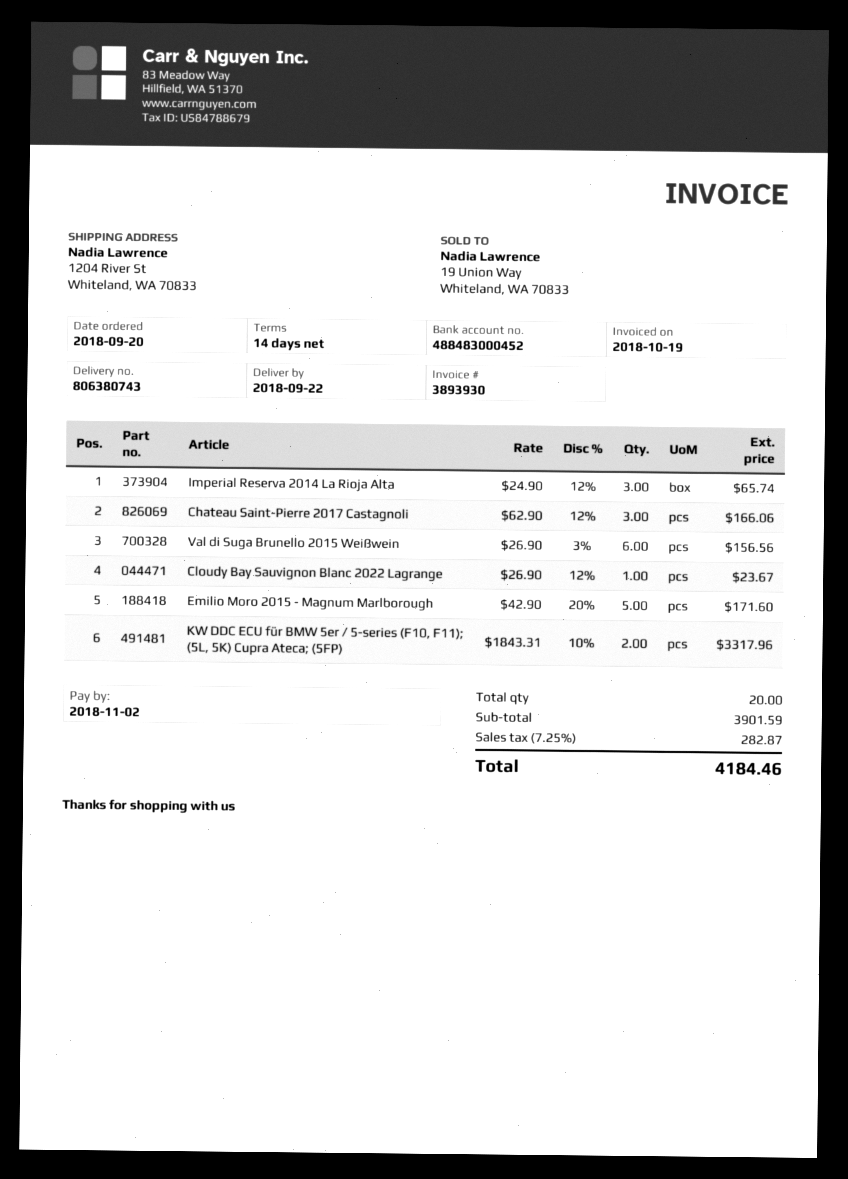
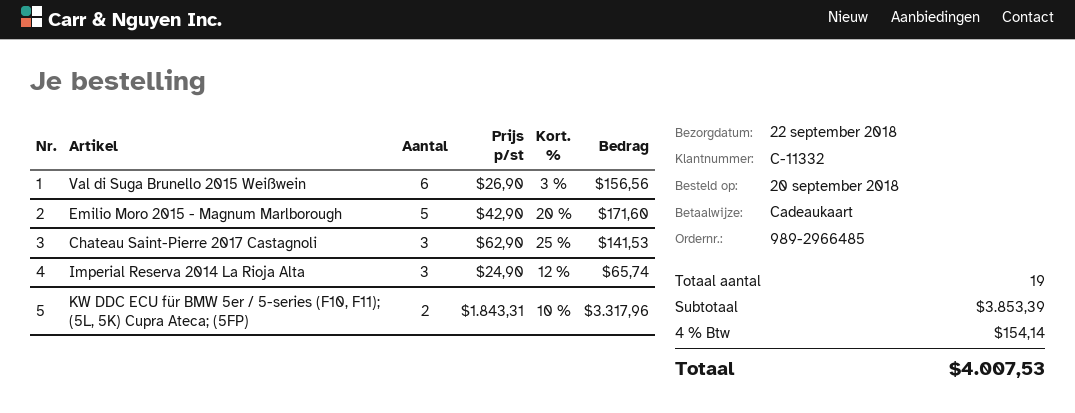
Chateau Saint-Pierre 2017 Castagnoli: 3 x 62.90 - 12% = 166.06 -> 3 x 62.90 - 25% = 141.53
Cloudy Bay Sauvignon Blanc 2022 Lagrange: 1 x 26.90 - 12% = 23.67 -> none
total quantity: 20 -> 19
subtotal: 3901.59 -> 3853.39
tax: 7.25% = 282.87 -> 4% = 154.14
total: 4184.46 -> 4007.53

